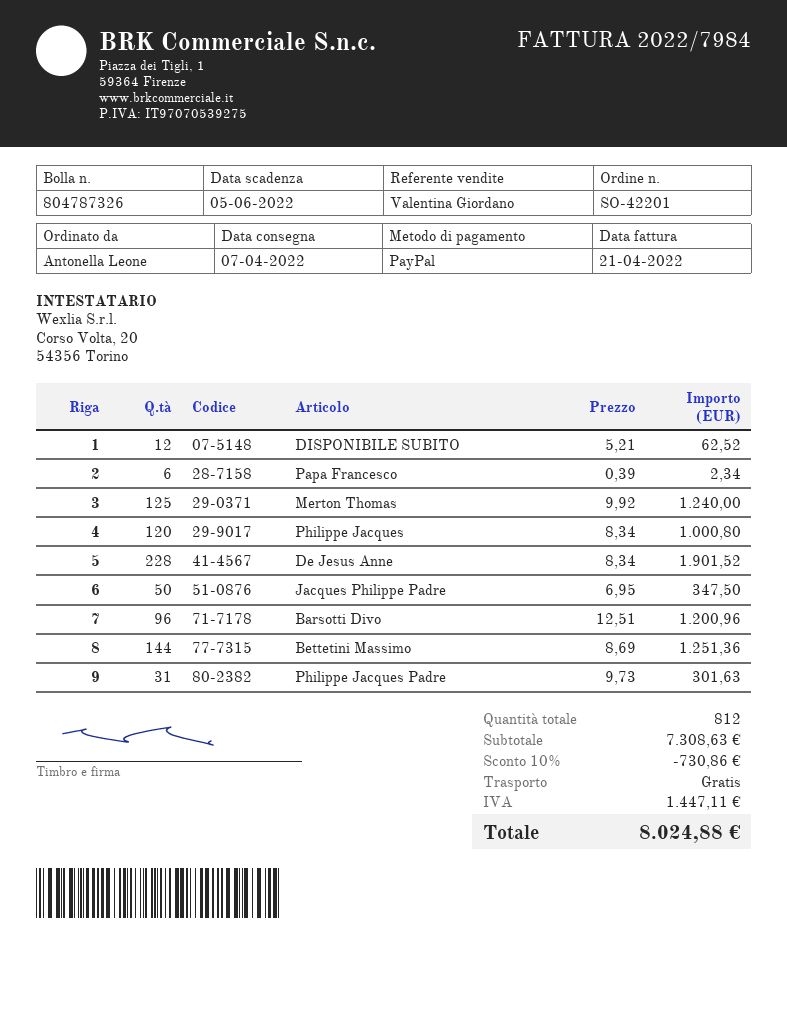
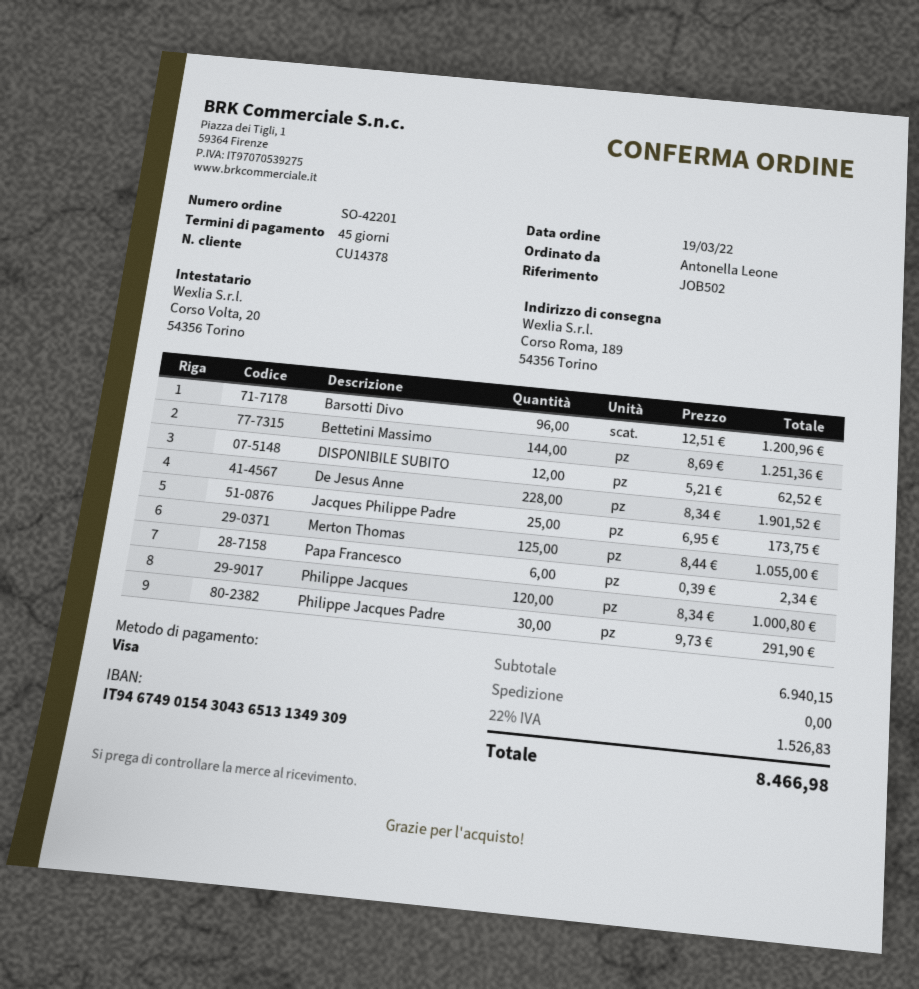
payment method: PayPal -> Visa
Merton Thomas: 125 x 9.92 = 1240.00 -> 125 x 8.44 = 1055.00
Jacques Philippe Padre: 50 x 6.95 = 347.50 -> 25 x 6.95 = 173.75
Philippe Jacques Padre: 31 x 9.73 = 301.63 -> 30 x 9.73 = 291.90
subtotal: 7308.63 -> 6940.15
discount: 10% = 730.86 -> none
tax: 1447.11 -> 1526.83
total: 8024.88 -> 8466.98

